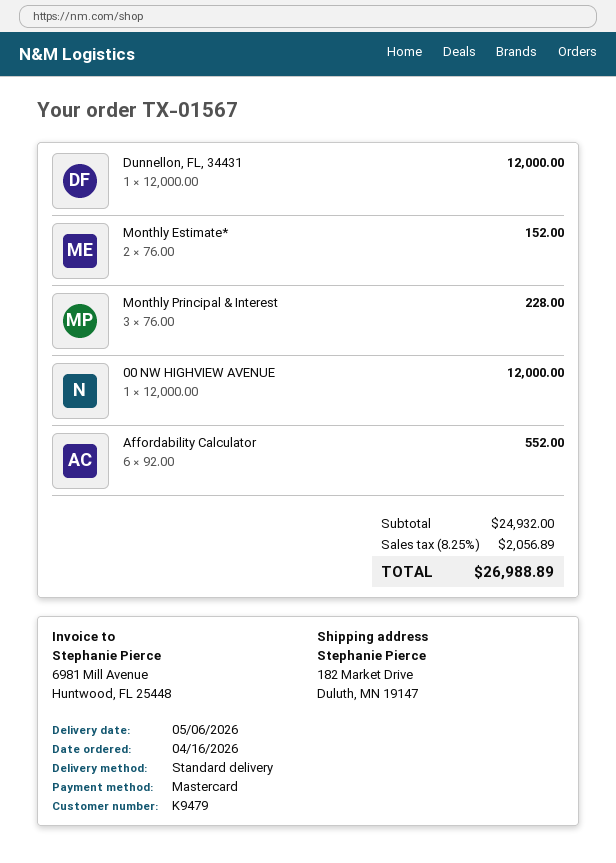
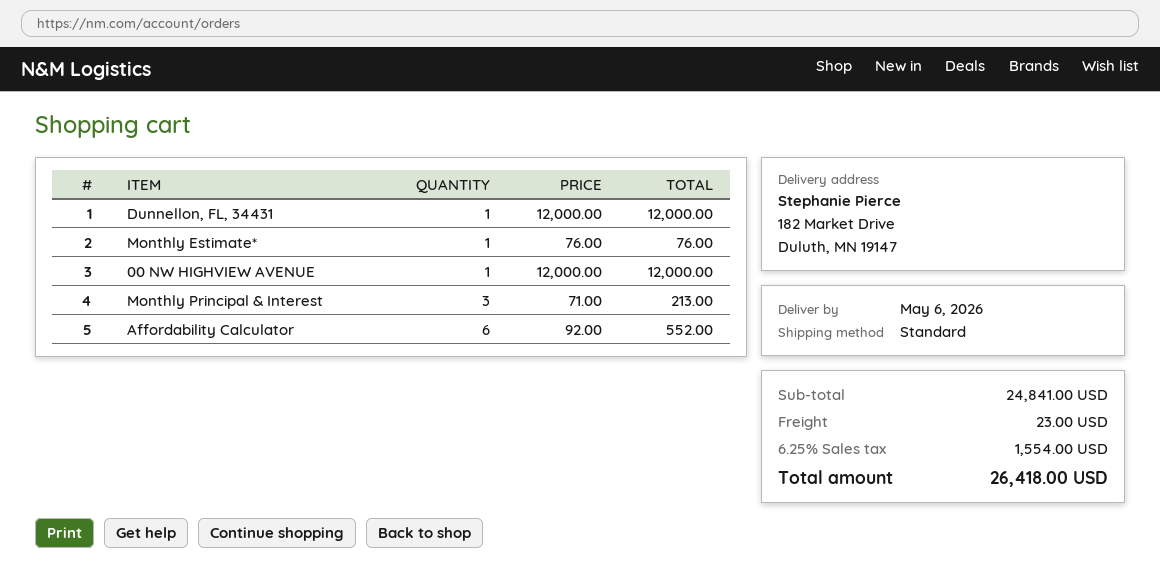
Monthly Estimate*: 2 x 76.00 = 152.00 -> 1 x 76.00 = 76.00
Monthly Principal & Interest: 3 x 76.00 = 228.00 -> 3 x 71.00 = 213.00
subtotal: 24932.00 -> 24841.00
shipping: none -> 23.00
tax: 8.25% = 2056.89 -> 6.25% = 1554.00
total: 26988.89 -> 26418.00

